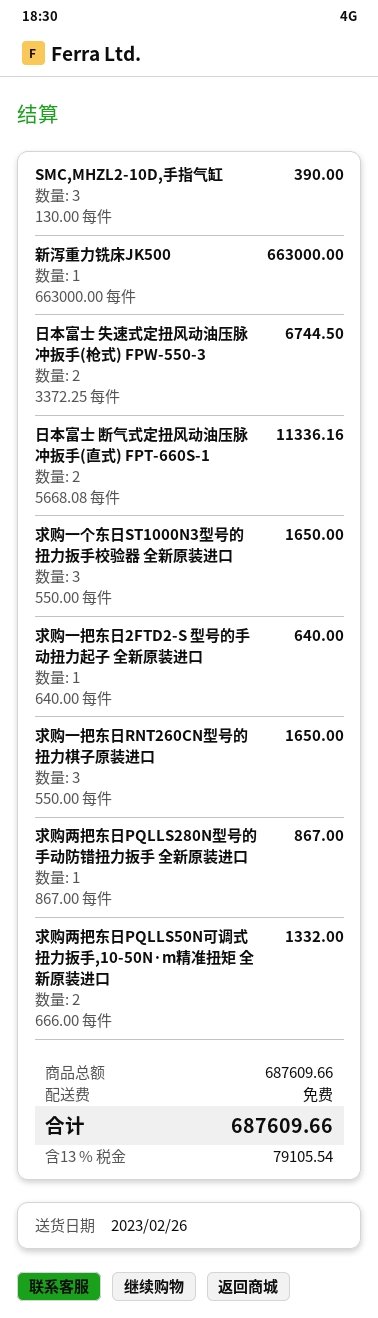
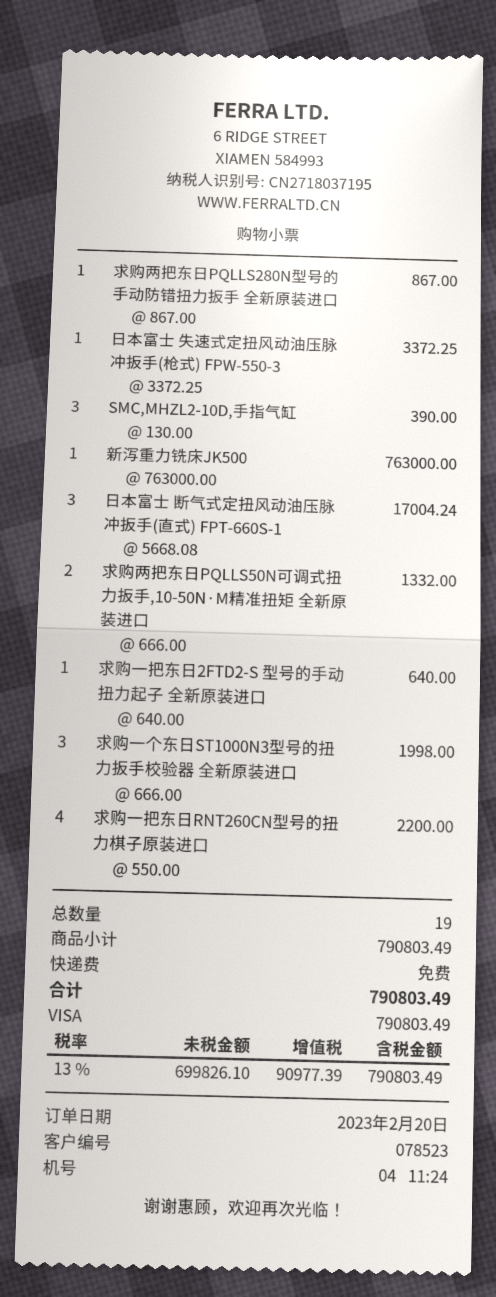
新泻重力铣床JK500: 1 x 663000.00 = 663000.00 -> 1 x 763000.00 = 763000.00
日本富士 失速式定扭风动油压脉冲扳手(枪式) FPW-550-3: 2 x 3372.25 = 6744.50 -> 1 x 3372.25 = 3372.25
日本富士 断气式定扭风动油压脉冲扳手(直式) FPT-660S-1: 2 x 5668.08 = 11336.16 -> 3 x 5668.08 = 17004.24
求购一个东日ST1000N3型号的扭力扳手校验器 全新原装进口: 3 x 550.00 = 1650.00 -> 3 x 666.00 = 1998.00
求购一把东日RNT260CN型号的扭力棋子原装进口: 3 x 550.00 = 1650.00 -> 4 x 550.00 = 2200.00
subtotal: 687609.66 -> 790803.49
tax: 13% = 79105.54 -> 13% = 90977.39
total: 687609.66 -> 790803.49

